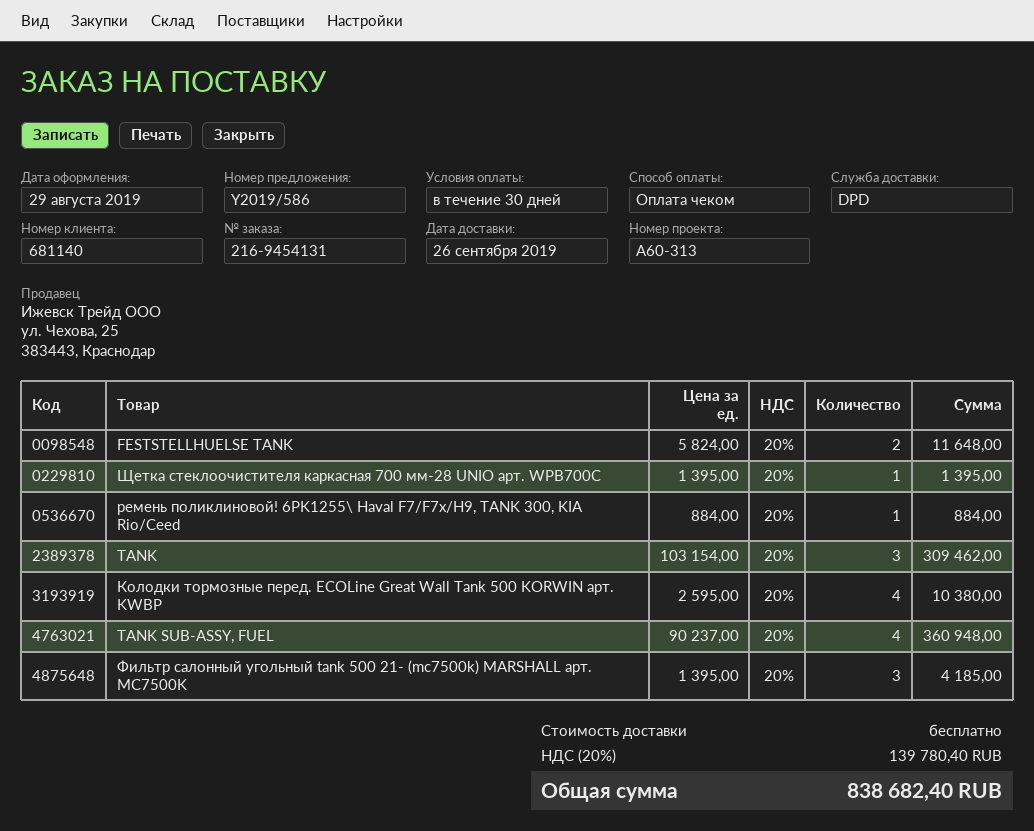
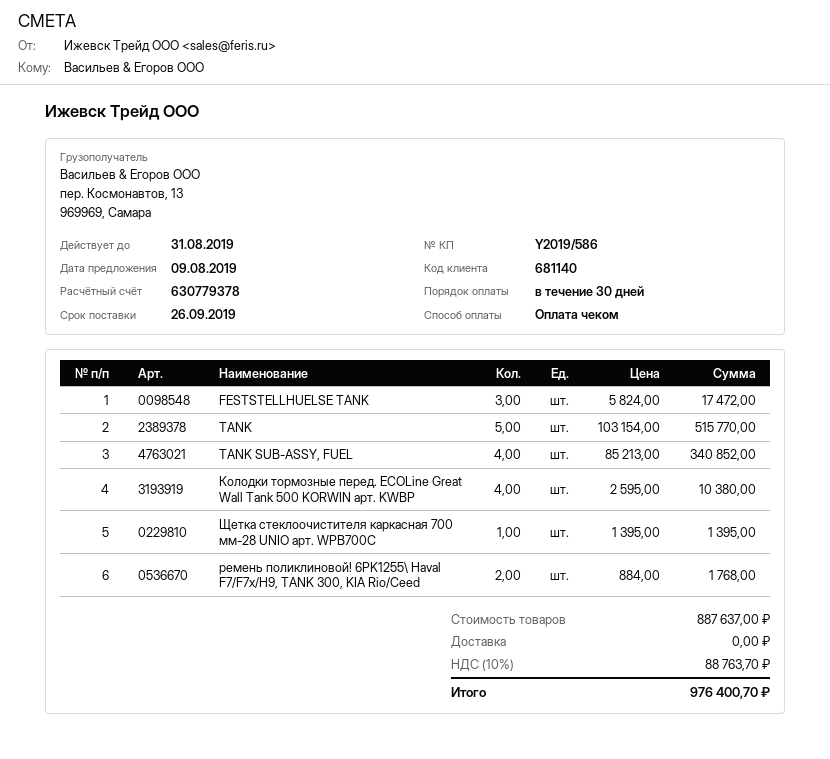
FESTSTELLHUELSE TANK: 2 x 5824.00 = 11648.00 -> 3 x 5824.00 = 17472.00
ремень поликлиновой! 6PK1255\ Haval F7/F7x/H9, TANK 300, KIA Rio/Ceed: 1 x 884.00 = 884.00 -> 2 x 884.00 = 1768.00
TANK: 3 x 103154.00 = 309462.00 -> 5 x 103154.00 = 515770.00
TANK SUB-ASSY, FUEL: 4 x 90237.00 = 360948.00 -> 4 x 85213.00 = 340852.00
Фильтр салонный угольный tank 500 21- (mc7500k) MARSHALL арт. MC7500K: 3 x 1395.00 = 4185.00 -> none
tax: 20% = 139780.40 -> 10% = 88763.70
total: 838682.40 -> 976400.70

